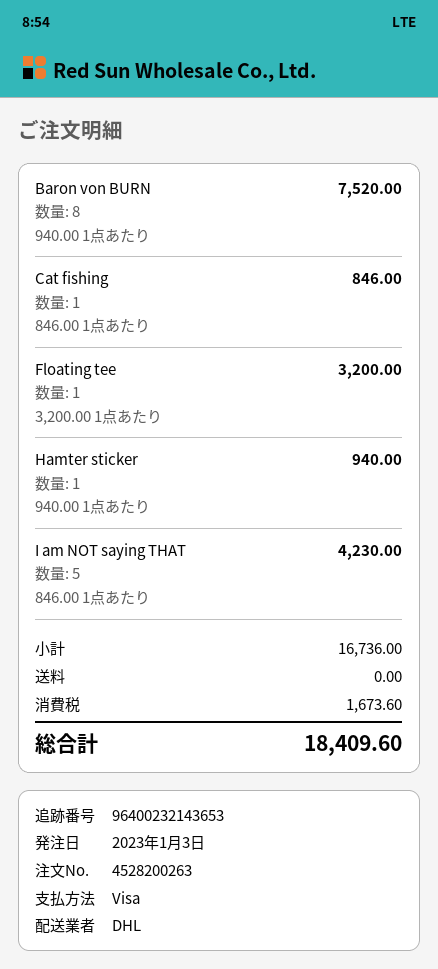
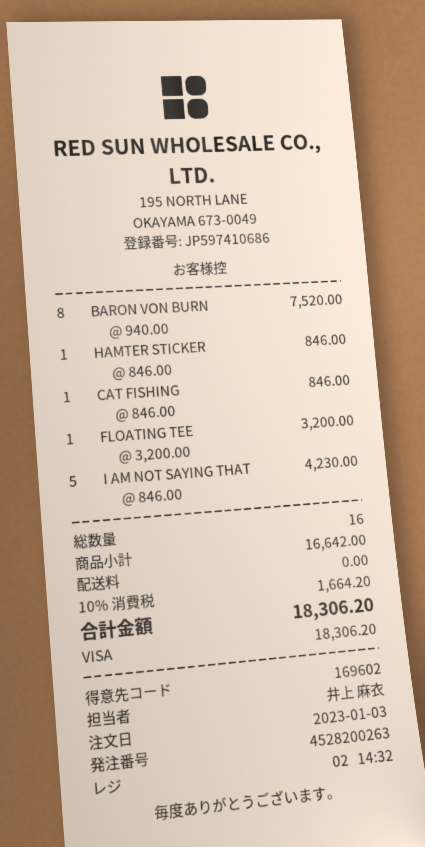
Hamter sticker: 1 x 940.00 = 940.00 -> 1 x 846.00 = 846.00
subtotal: 16736.00 -> 16642.00
tax: 1673.60 -> 1664.20
total: 18409.60 -> 18306.20

